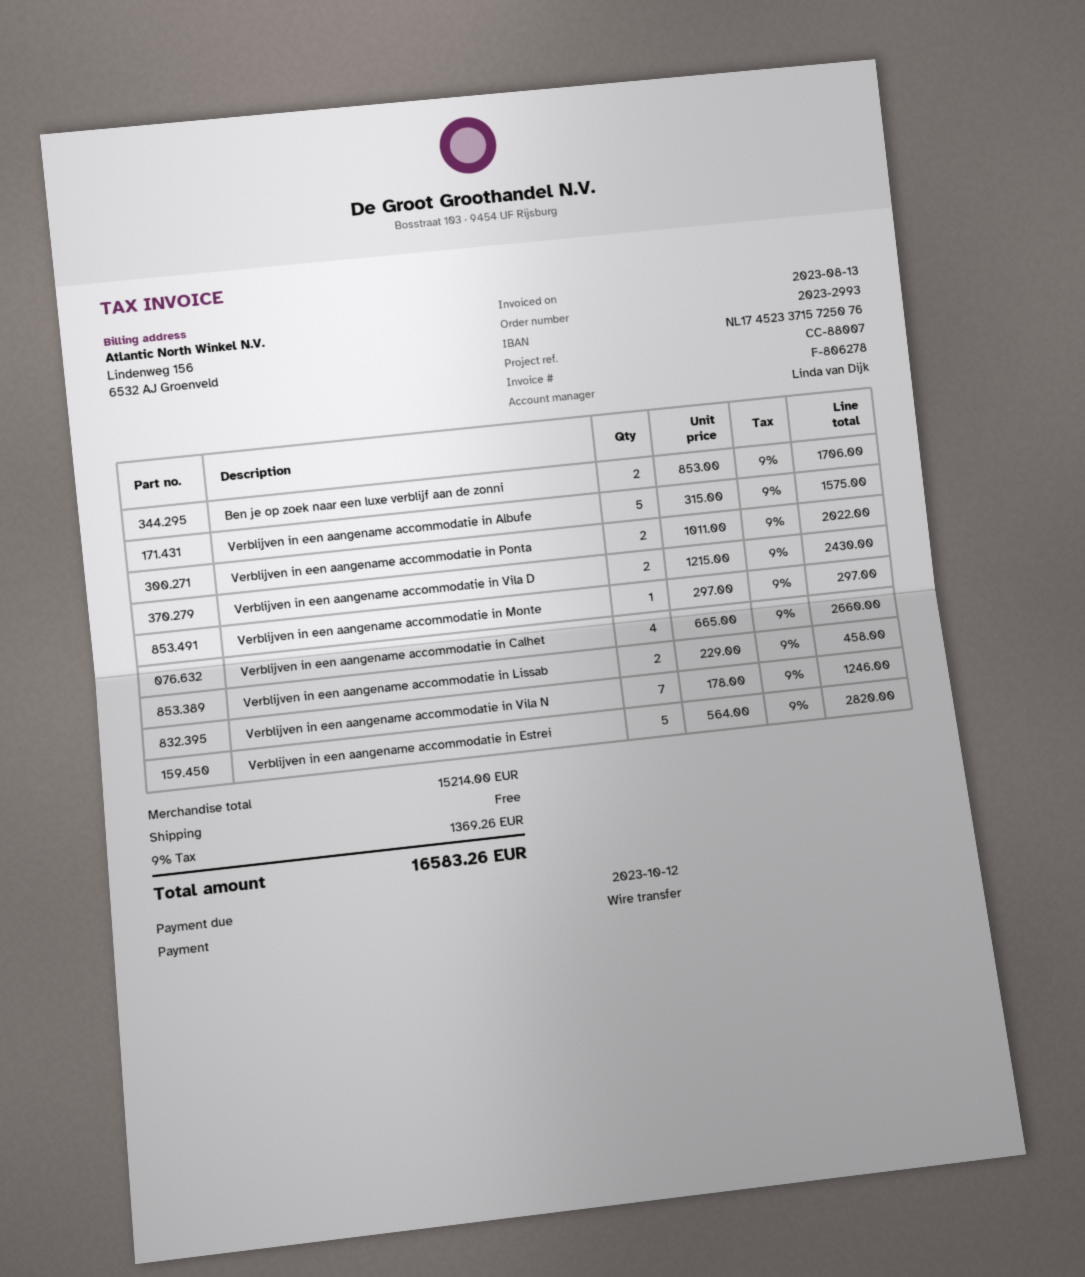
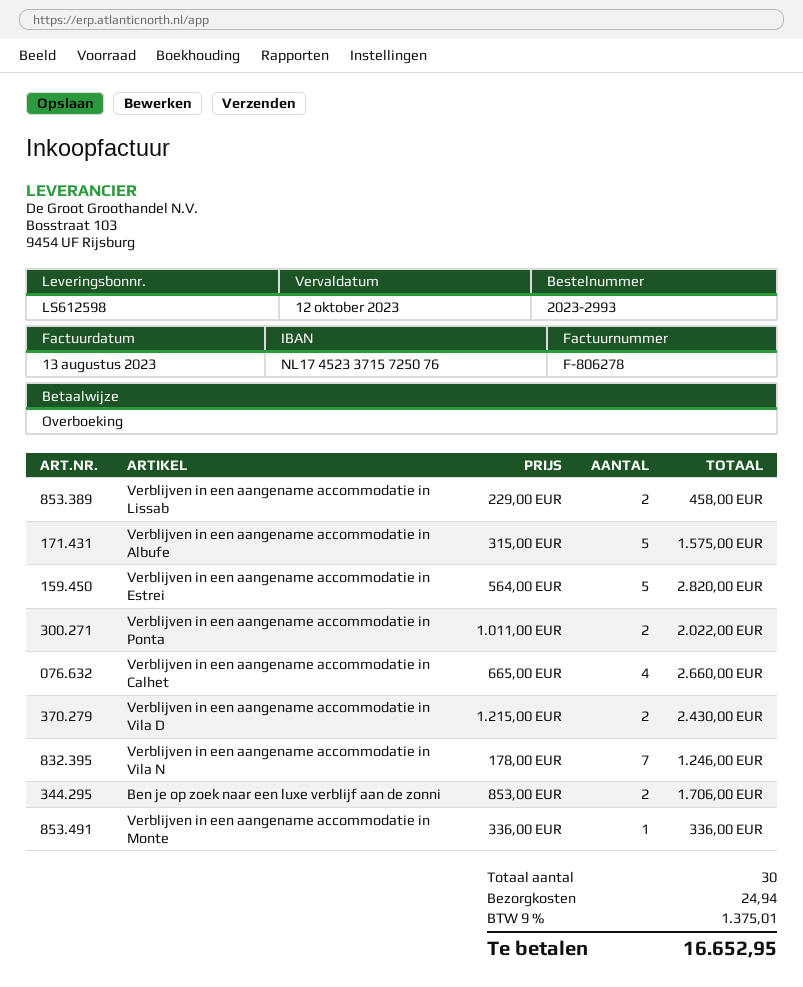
Verblijven in een aangename accommodatie in Monte: 1 x 297.00 = 297.00 -> 1 x 336.00 = 336.00
shipping: 0.00 -> 24.94
tax: 9% = 1369.26 -> 9% = 1375.01
total: 16583.26 -> 16652.95

